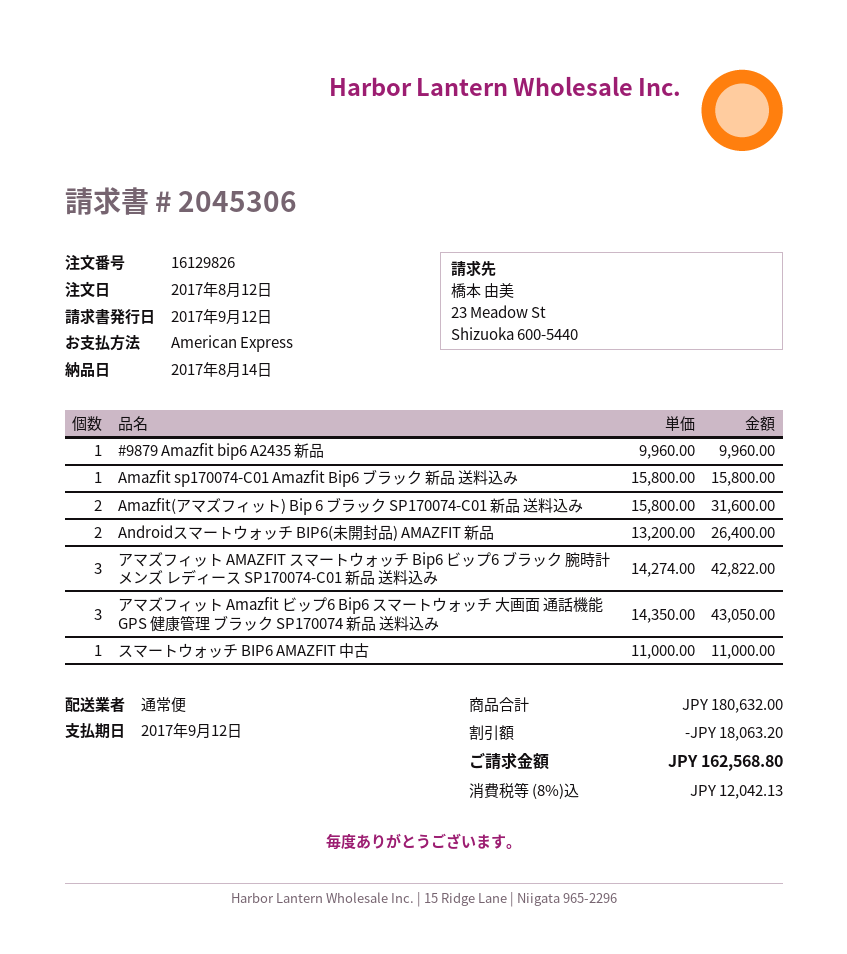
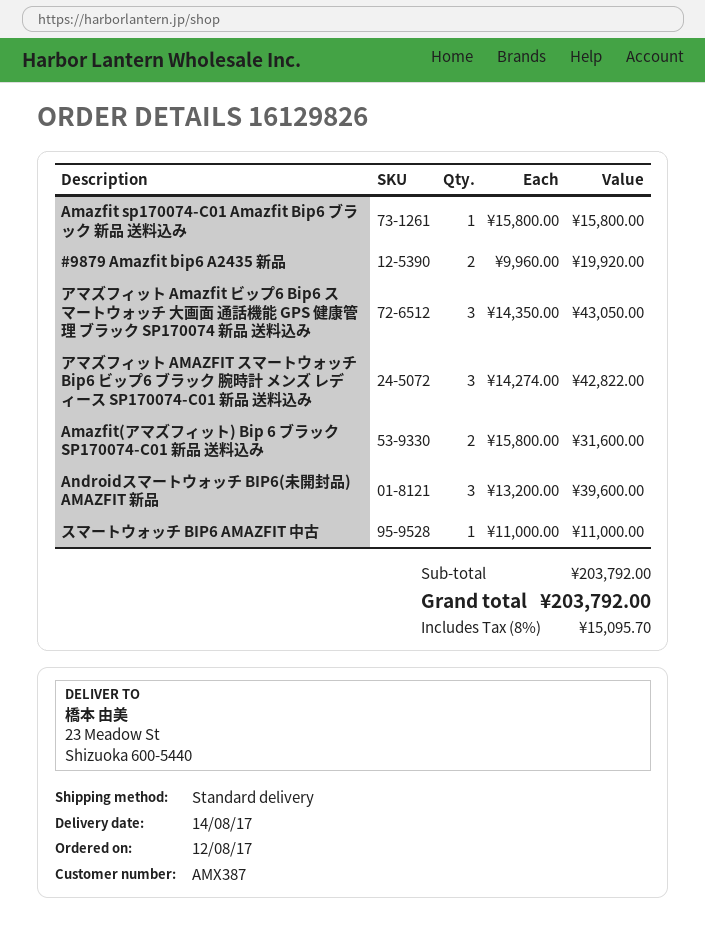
#9879 Amazfit bip6 A2435 新品: 1 x 9960.00 = 9960.00 -> 2 x 9960.00 = 19920.00
Androidスマートウォッチ BIP6(未開封品) AMAZFIT 新品: 2 x 13200.00 = 26400.00 -> 3 x 13200.00 = 39600.00
subtotal: 180632.00 -> 203792.00
discount: 18063.20 -> none
tax: 8% = 12042.13 -> 8% = 15095.70
total: 162568.80 -> 203792.00

